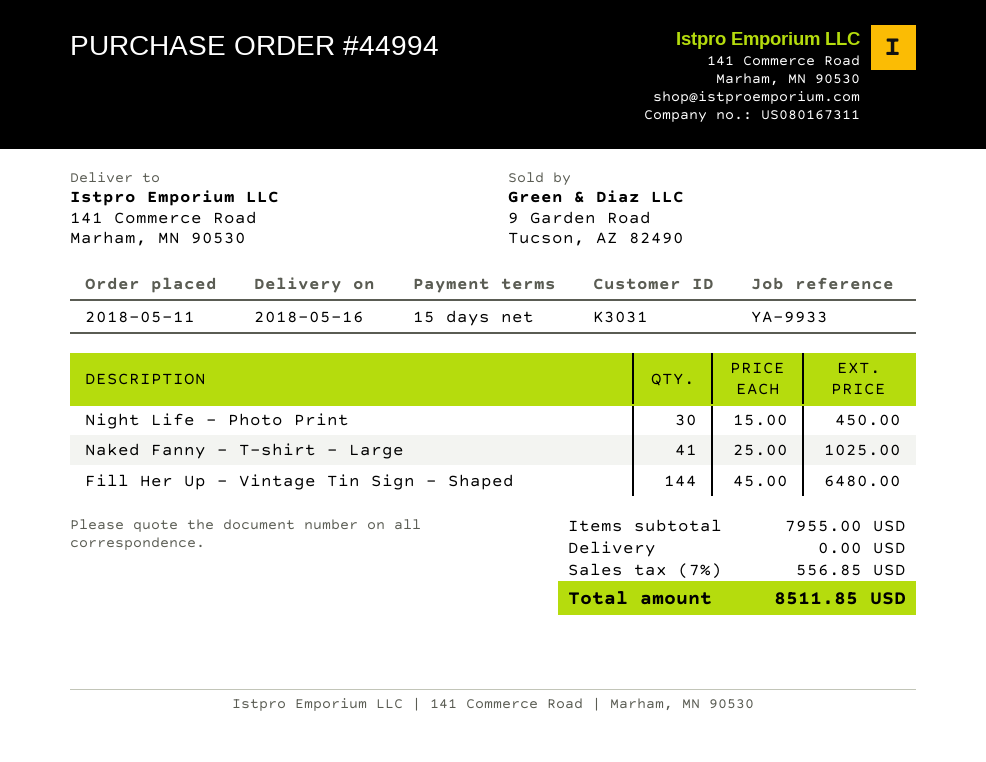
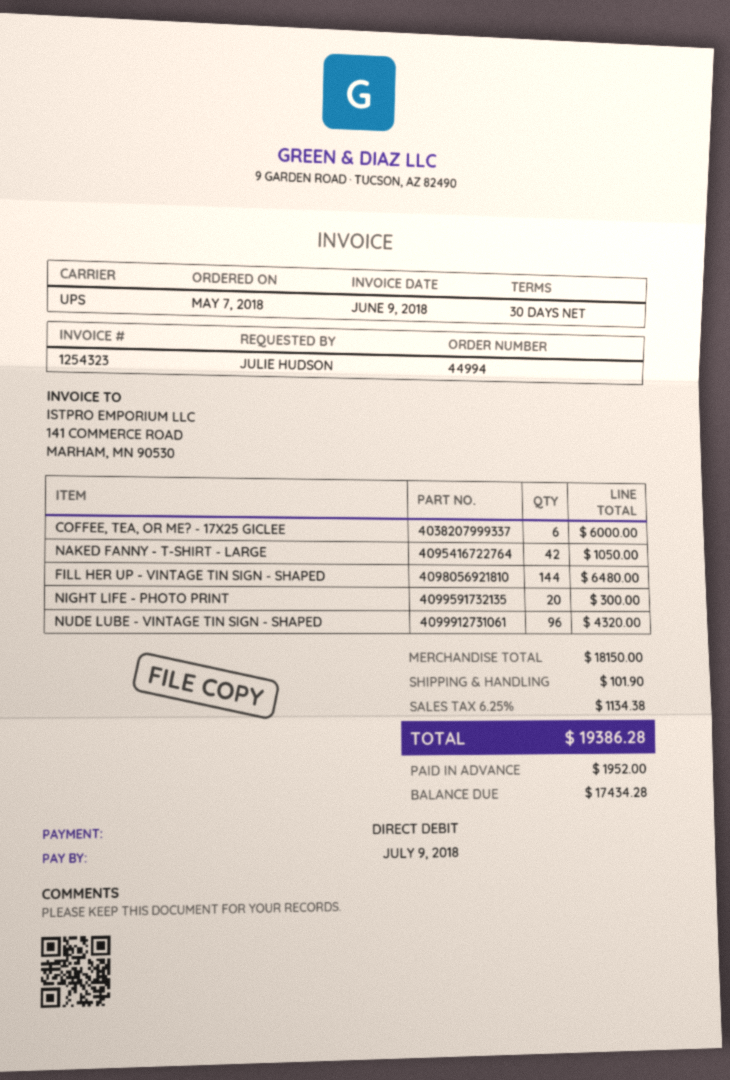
order date: 2018-05-11 -> 2018-05-07
payment terms: 15 days -> 30 days
Night Life - Photo Print: 30 for 450.00 -> 20 for 300.00
Naked Fanny - T-shirt - Large: 41 for 1025.00 -> 42 for 1050.00
COFFEE, TEA, OR ME? - 17X25 GICLEE: none -> 6 for 6000.00
NUDE LUBE - VINTAGE TIN SIGN - SHAPED: none -> 96 for 4320.00
subtotal: 7955.00 -> 18150.00
shipping: 0.00 -> 101.90
tax: 7% = 556.85 -> 6.25% = 1134.38
total: 8511.85 -> 19386.28

